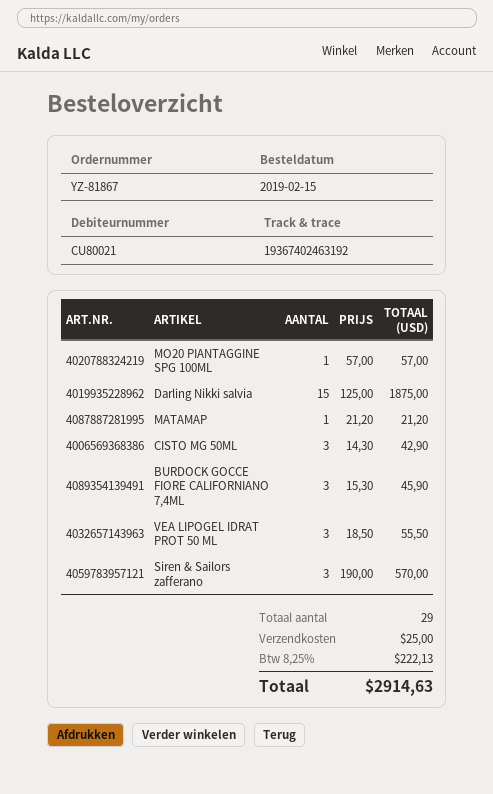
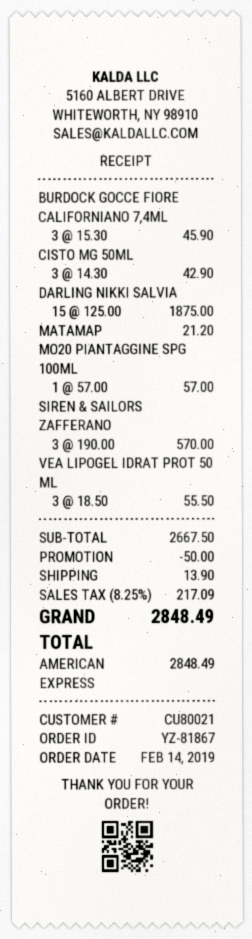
order date: 2019-02-15 -> 2019-02-14
discount: none -> 50.00
shipping: 25.00 -> 13.90
tax: 8.25% = 222.13 -> 8.25% = 217.09
total: 2914.63 -> 2848.49

